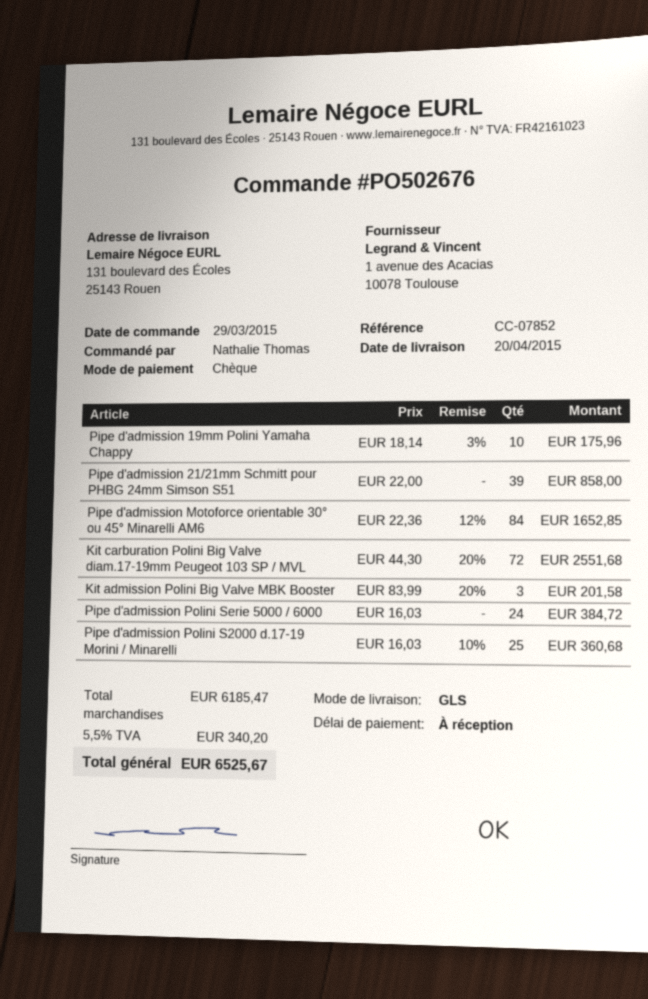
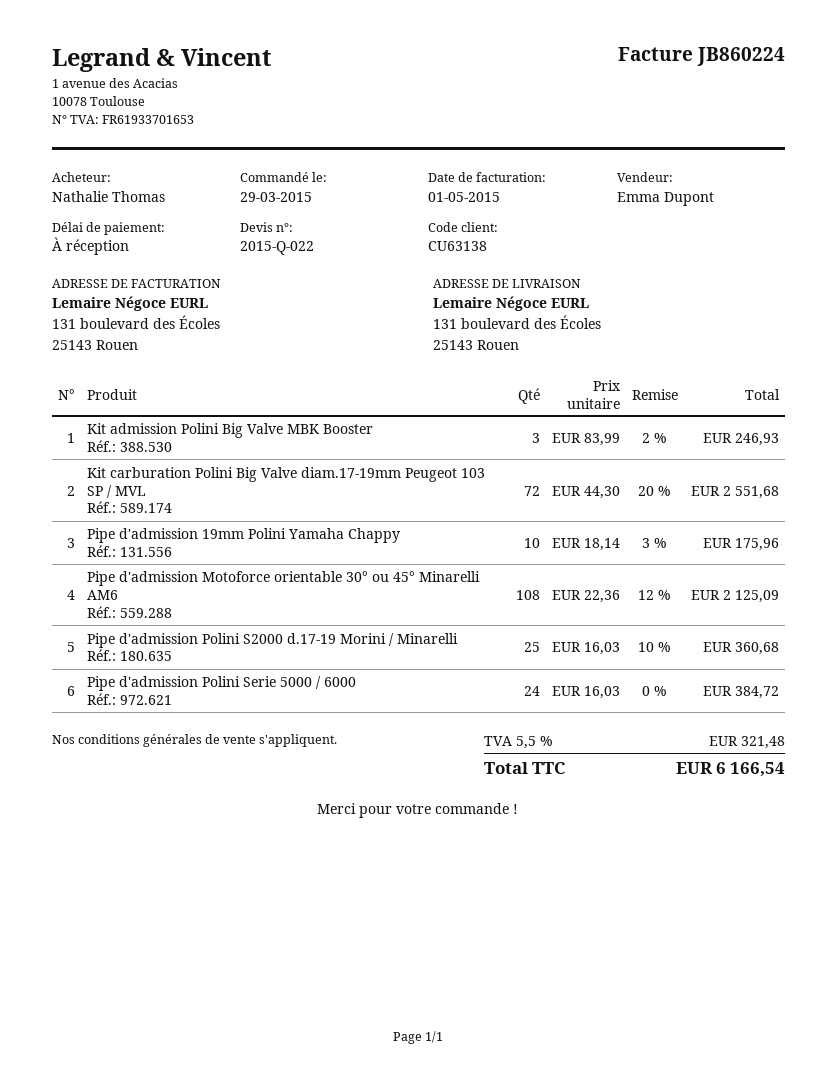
Pipe d'admission 21/21mm Schmitt pour PHBG 24mm Simson S51: 39 x 22.00 = 858.00 -> none
Pipe d'admission Motoforce orientable 30° ou 45° Minarelli AM6: 84 x 22.36 - 12% = 1652.85 -> 108 x 22.36 - 12% = 2125.09
Kit admission Polini Big Valve MBK Booster: 3 x 83.99 - 20% = 201.58 -> 3 x 83.99 - 2% = 246.93
tax: 5.5% = 340.20 -> 5.5% = 321.48
total: 6525.67 -> 6166.54

